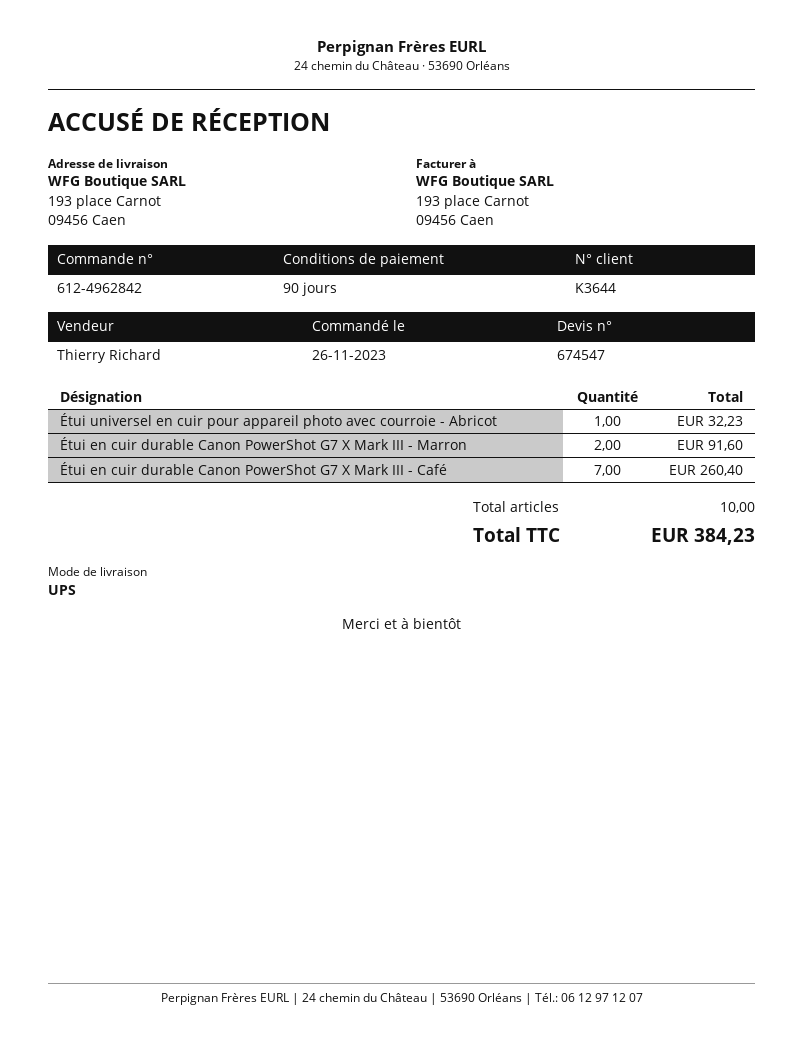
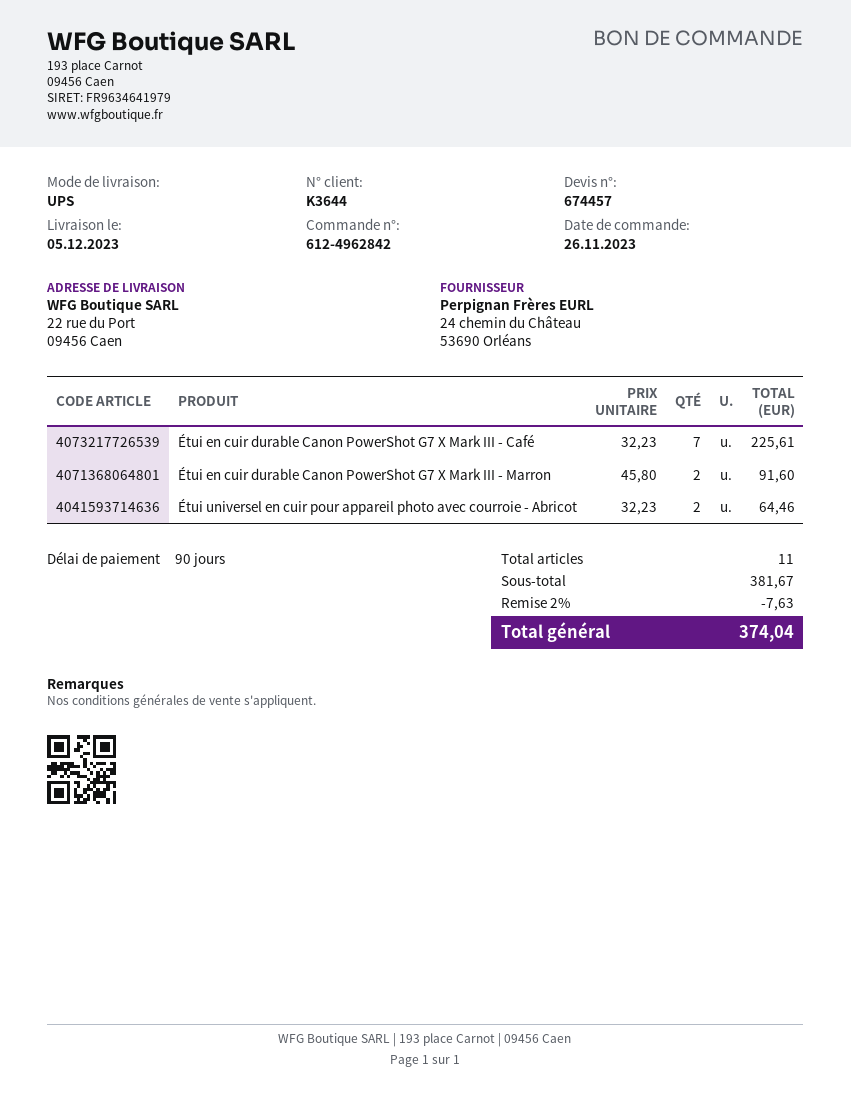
quote number: 674547 -> 674457
ship to: 193 place Carnot, 09456 Caen -> 22 rue du Port, 09456 Caen
Étui universel en cuir pour appareil photo avec courroie - Abricot: 1 for 32.23 -> 2 for 64.46
Étui en cuir durable Canon PowerShot G7 X Mark III - Café: 7 for 260.40 -> 7 for 225.61
total quantity: 10 -> 11
discount: none -> 2% = 7.63
total: 384.23 -> 374.04

